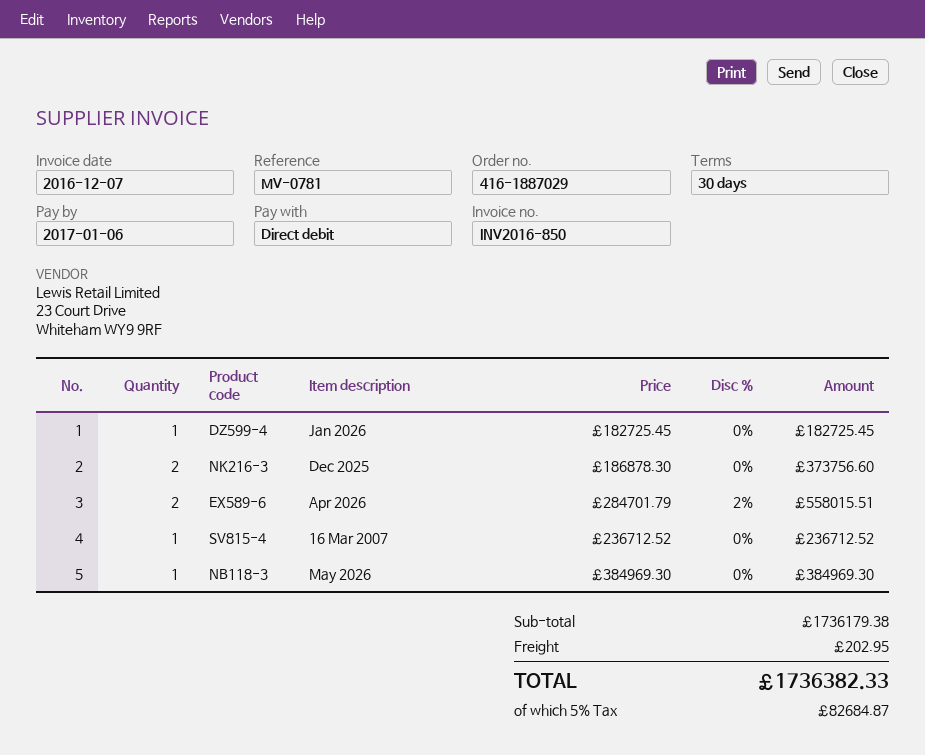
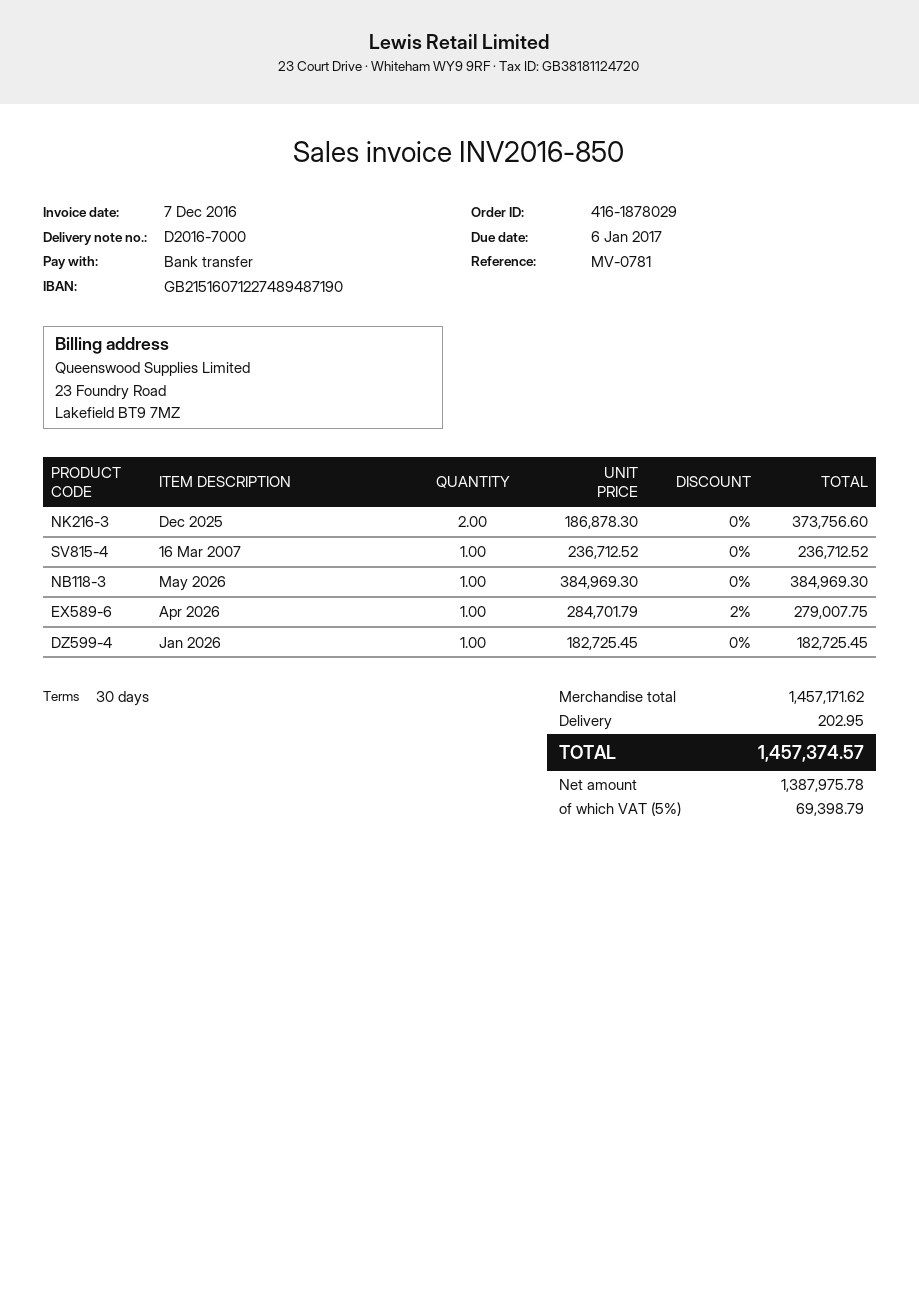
order number: 416-1887029 -> 416-1878029
payment method: direct debit -> bank transfer
Apr 2026: 2 x 284701.79 - 2% = 558015.51 -> 1 x 284701.79 - 2% = 279007.75
subtotal: 1736179.38 -> 1457171.62
tax: 5% = 82684.87 -> 5% = 69398.79
total: 1736382.33 -> 1457374.57

